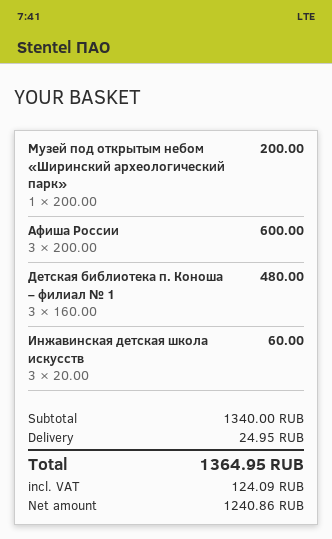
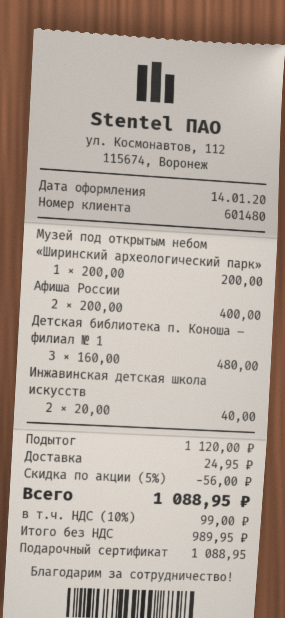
Афиша России: 3 x 200.00 = 600.00 -> 2 x 200.00 = 400.00
Инжавинская детская школа искусств: 3 x 20.00 = 60.00 -> 2 x 20.00 = 40.00
subtotal: 1340.00 -> 1120.00
discount: none -> 5% = 56.00
net: 1240.86 -> 989.95
tax: 124.09 -> 99.00
total: 1364.95 -> 1088.95

